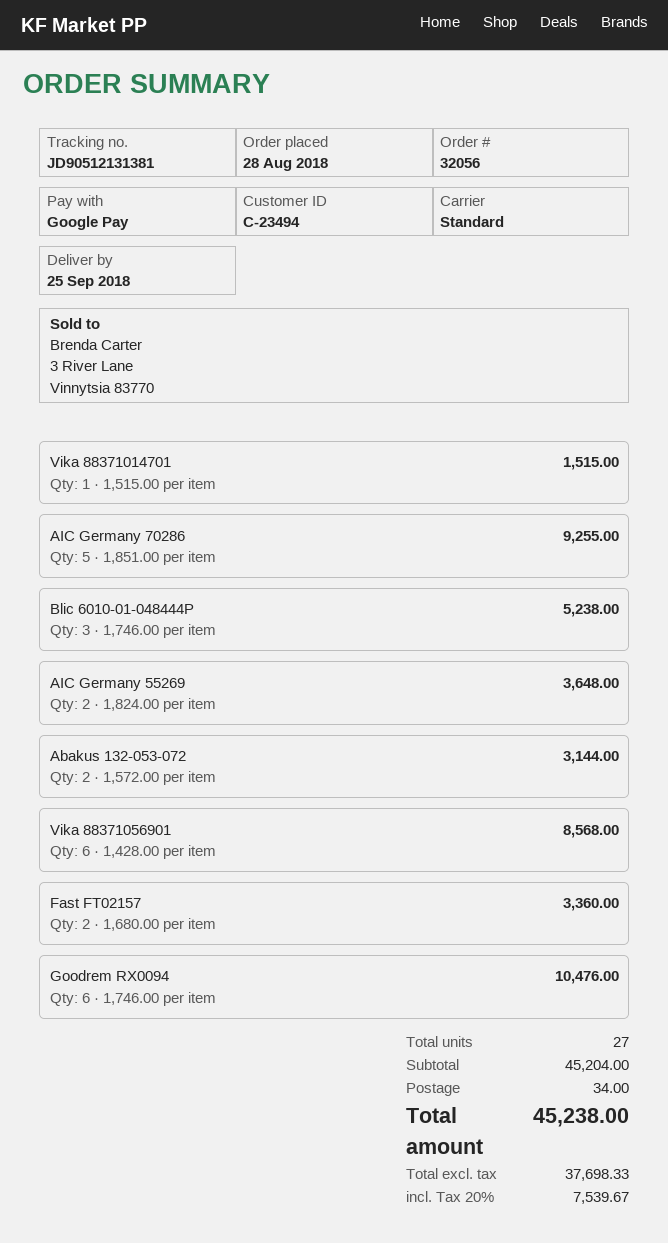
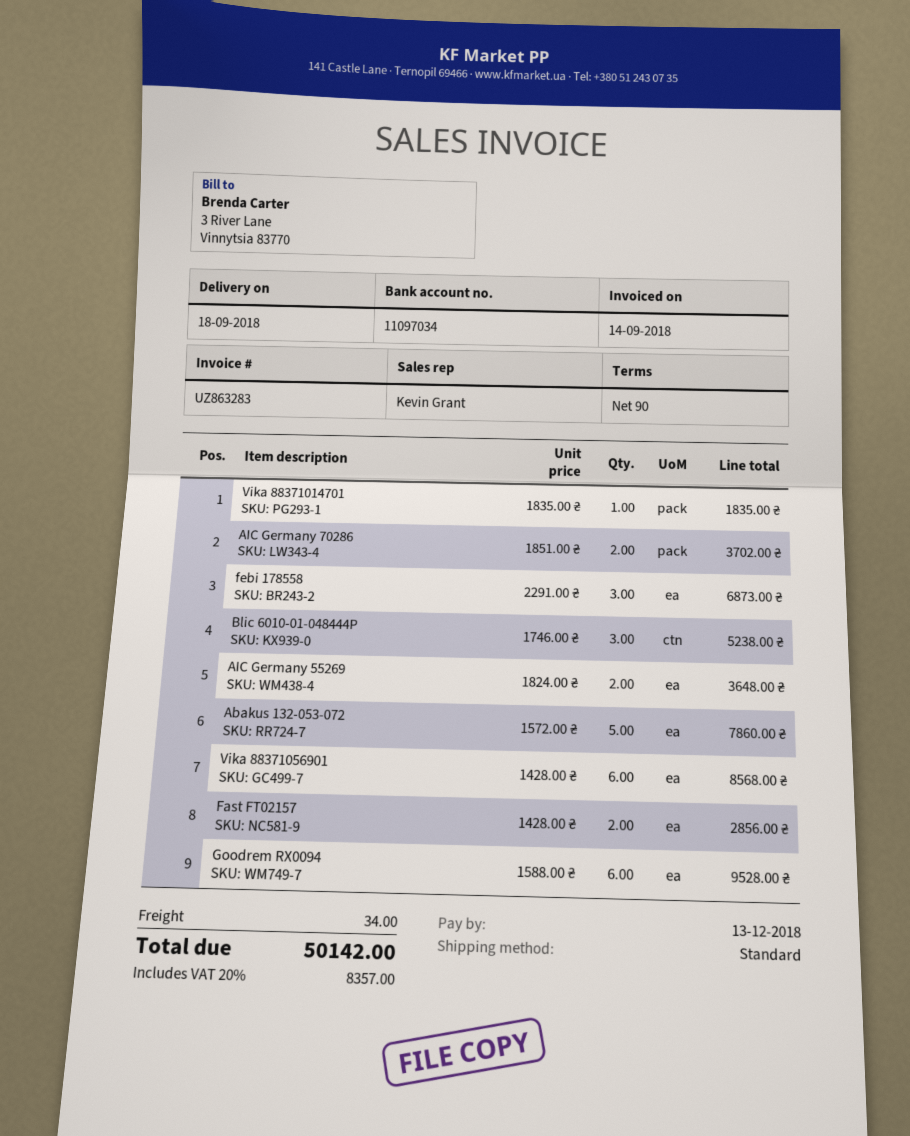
delivery date: 2018-09-25 -> 2018-09-18
Vika 88371014701: 1 x 1515.00 = 1515.00 -> 1 x 1835.00 = 1835.00
AIC Germany 70286: 5 x 1851.00 = 9255.00 -> 2 x 1851.00 = 3702.00
Abakus 132-053-072: 2 x 1572.00 = 3144.00 -> 5 x 1572.00 = 7860.00
Fast FT02157: 2 x 1680.00 = 3360.00 -> 2 x 1428.00 = 2856.00
Goodrem RX0094: 6 x 1746.00 = 10476.00 -> 6 x 1588.00 = 9528.00
febi 178558: none -> 3 x 2291.00 = 6873.00
tax: 20% = 7539.67 -> 20% = 8357.00
total: 45238.00 -> 50142.00

